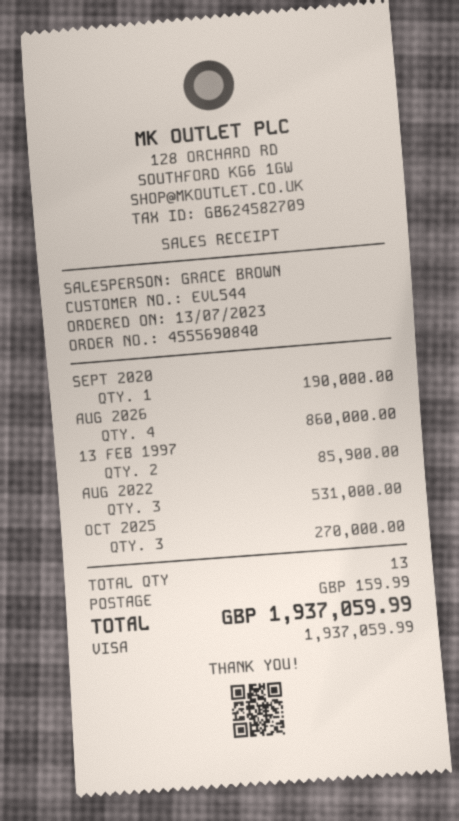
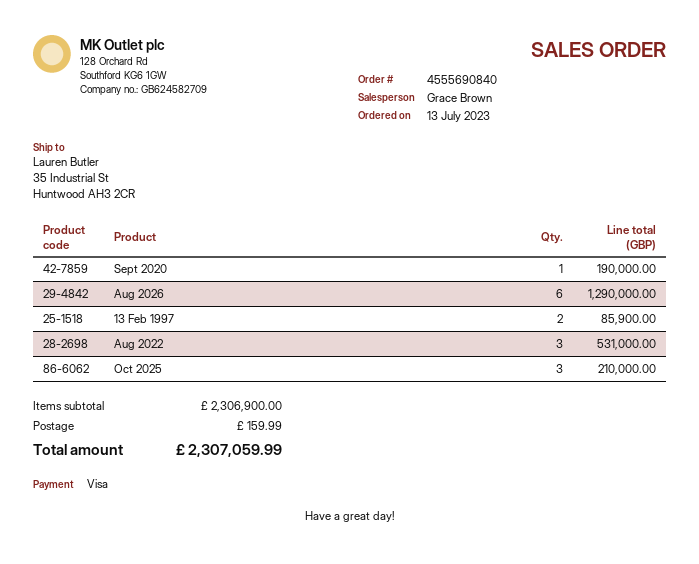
AUG 2026: 4 for 860000.00 -> 6 for 1290000.00
OCT 2025: 3 for 270000.00 -> 3 for 210000.00
total: 1937059.99 -> 2307059.99

